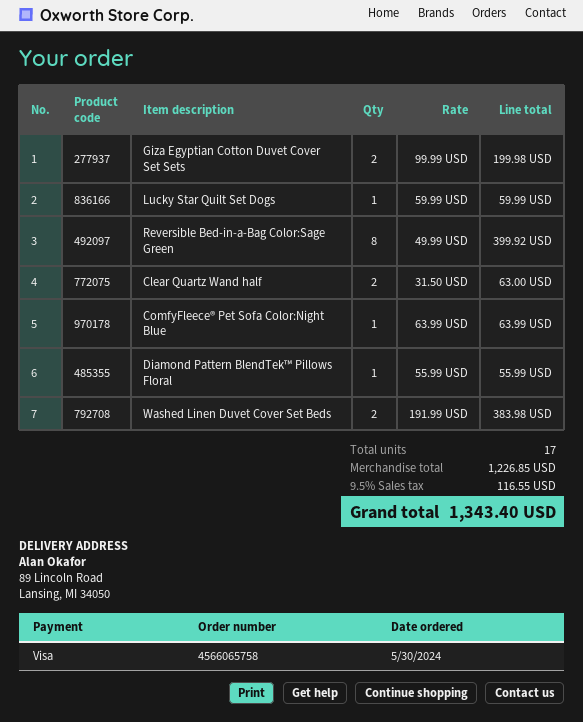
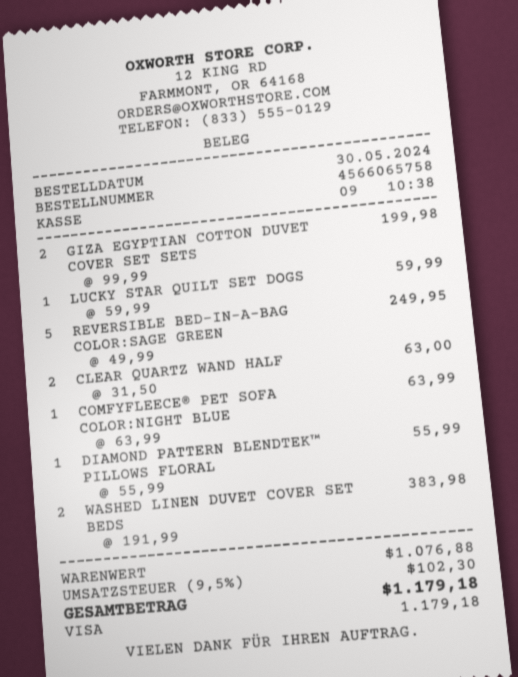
Reversible Bed-in-a-Bag Color:Sage Green: 8 x 49.99 = 399.92 -> 5 x 49.99 = 249.95
subtotal: 1226.85 -> 1076.88
tax: 9.5% = 116.55 -> 9.5% = 102.30
total: 1343.40 -> 1179.18

